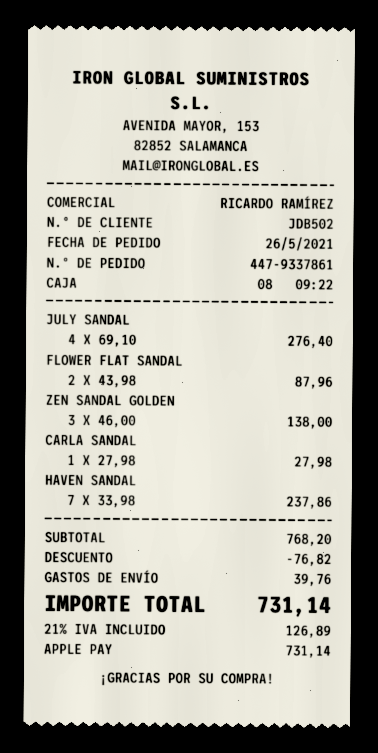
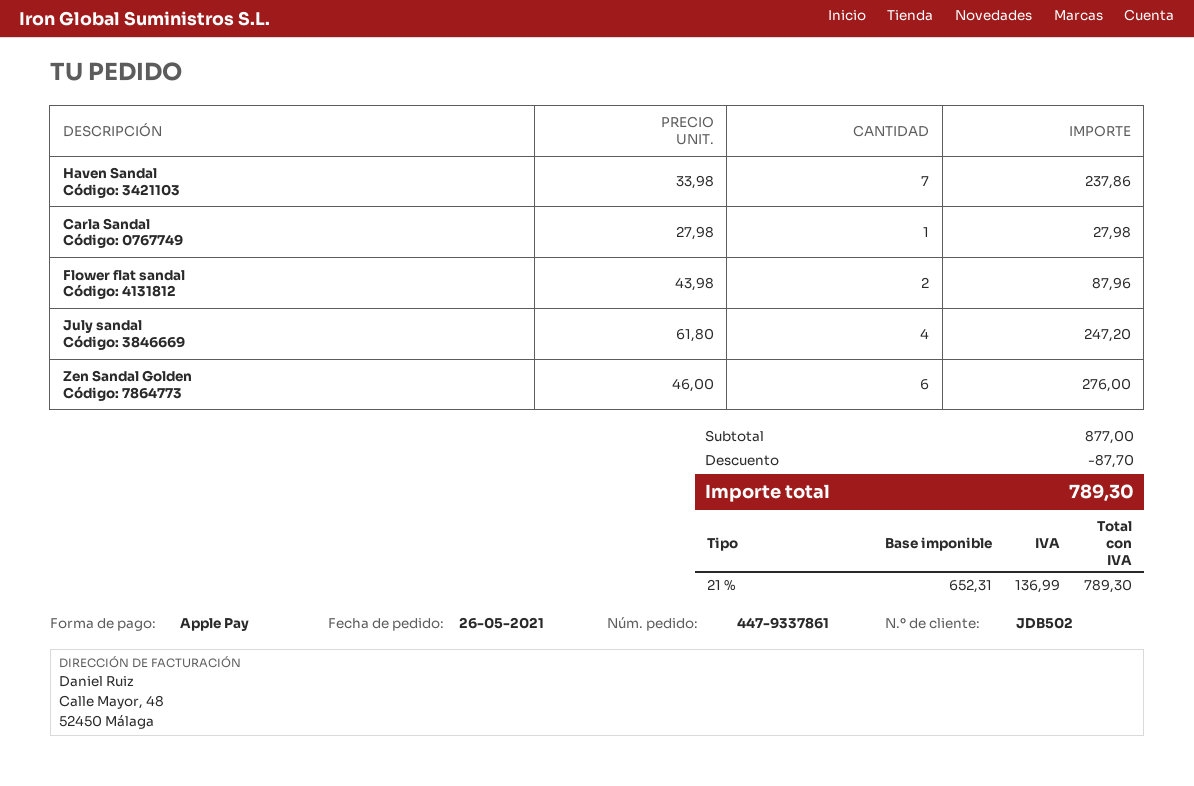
JULY SANDAL: 4 x 69.10 = 276.40 -> 4 x 61.80 = 247.20
ZEN SANDAL GOLDEN: 3 x 46.00 = 138.00 -> 6 x 46.00 = 276.00
subtotal: 768.20 -> 877.00
discount: 76.82 -> 87.70
shipping: 39.76 -> none
tax: 21% = 126.89 -> 21% = 136.99
total: 731.14 -> 789.30

